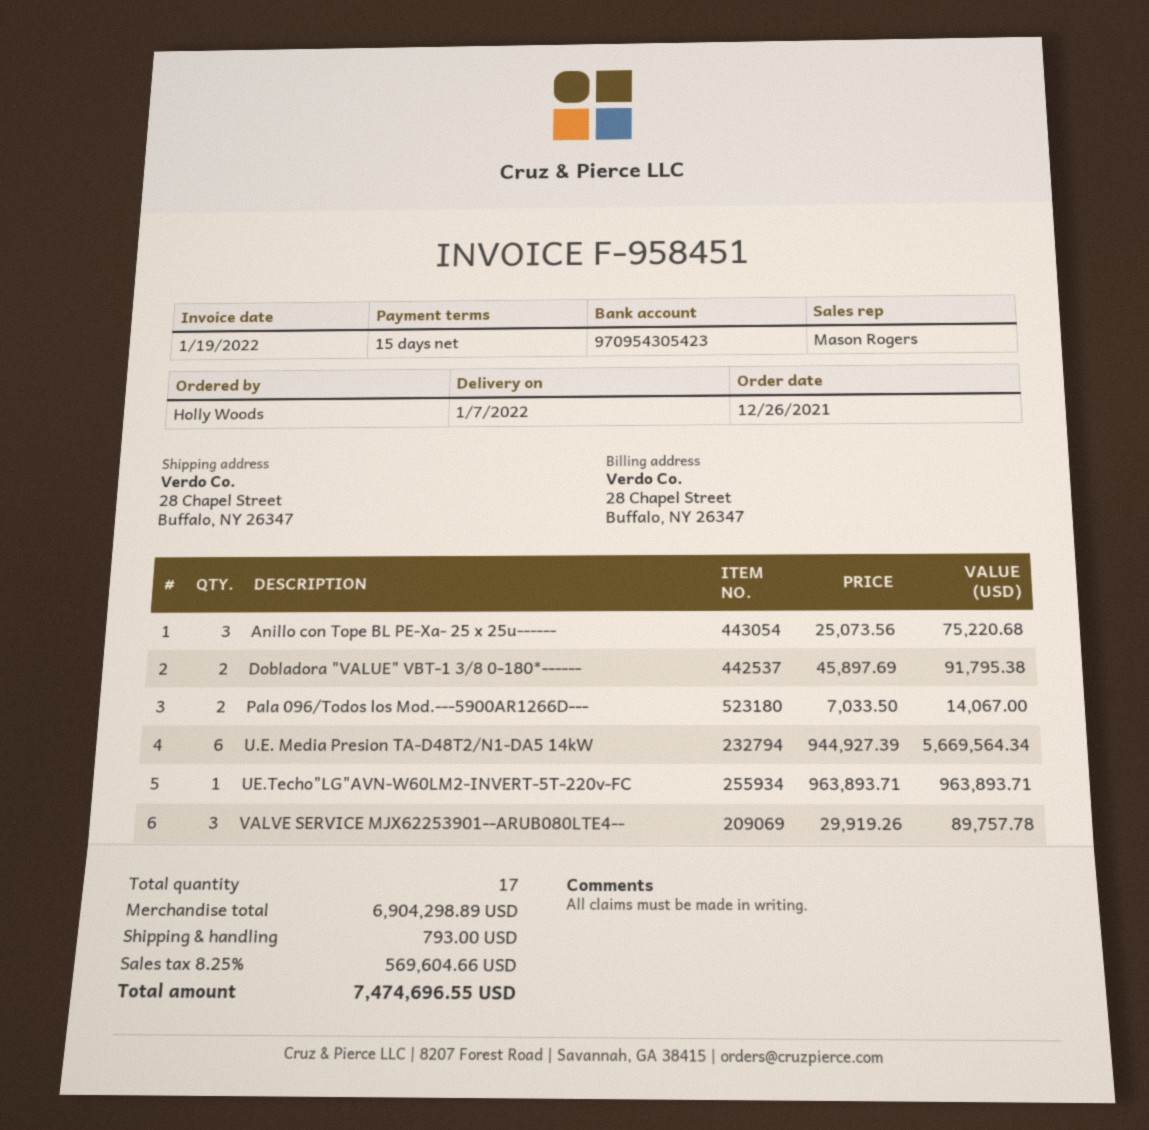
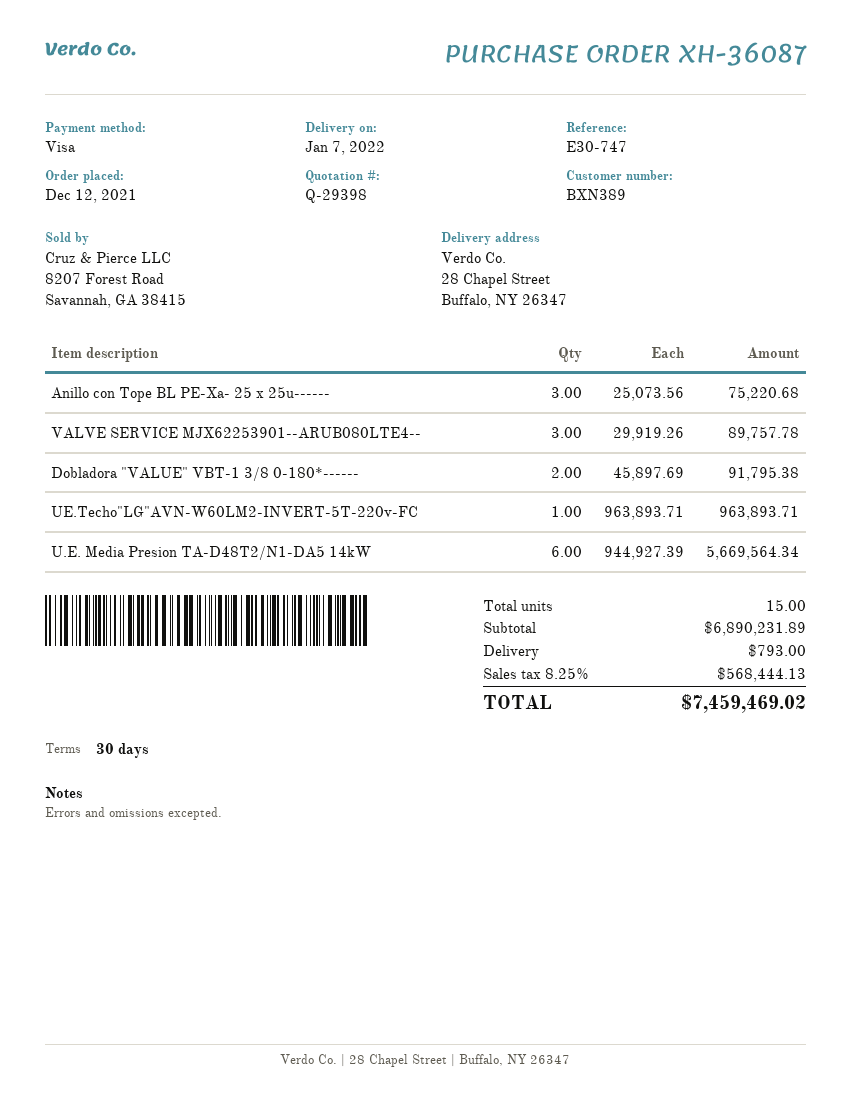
order date: 2021-12-26 -> 2021-12-12
payment terms: 15 days -> 30 days
Pala 096/Todos los Mod.---5900AR1266D---: 2 x 7033.50 = 14067.00 -> none
total quantity: 17 -> 15
subtotal: 6904298.89 -> 6890231.89
tax: 8.25% = 569604.66 -> 8.25% = 568444.13
total: 7474696.55 -> 7459469.02

